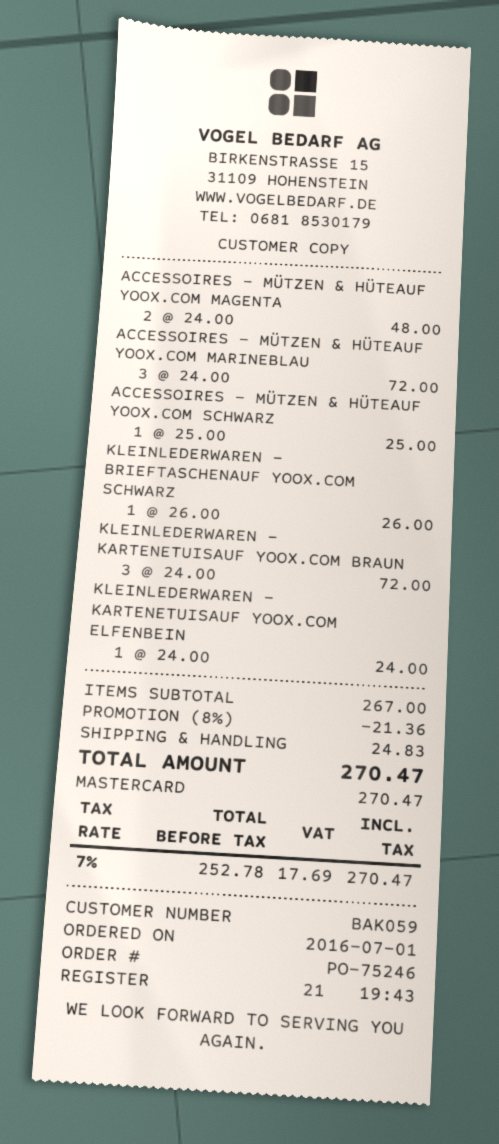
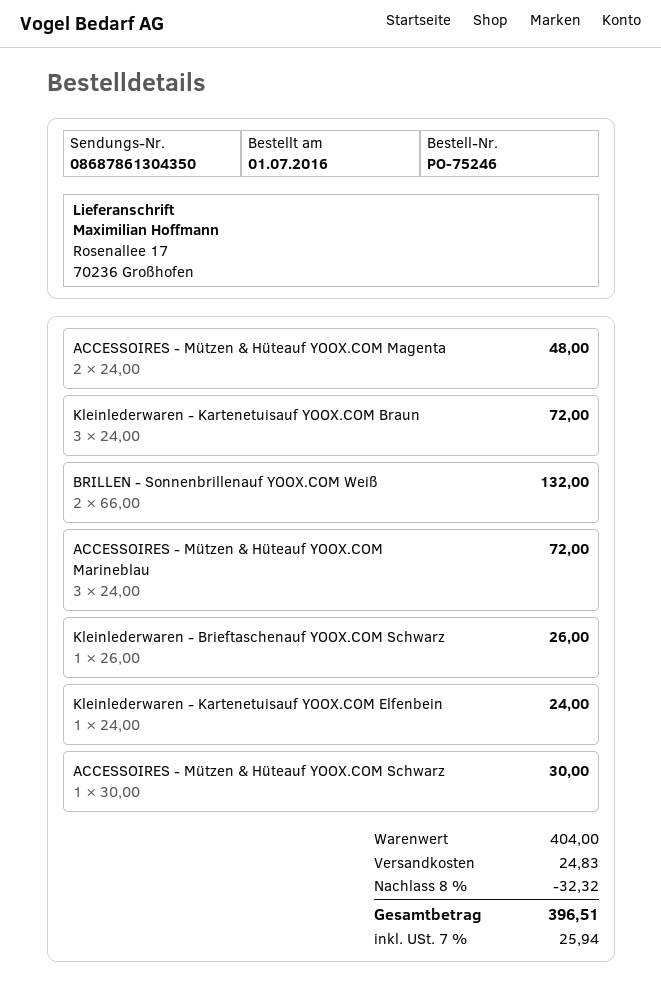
ACCESSOIRES - MÜTZEN & HÜTEAUF YOOX.COM SCHWARZ: 1 x 25.00 = 25.00 -> 1 x 30.00 = 30.00
BRILLEN - Sonnenbrillenauf YOOX.COM Weiß: none -> 2 x 66.00 = 132.00
subtotal: 267.00 -> 404.00
discount: 8% = 21.36 -> 8% = 32.32
tax: 7% = 17.69 -> 7% = 25.94
total: 270.47 -> 396.51

